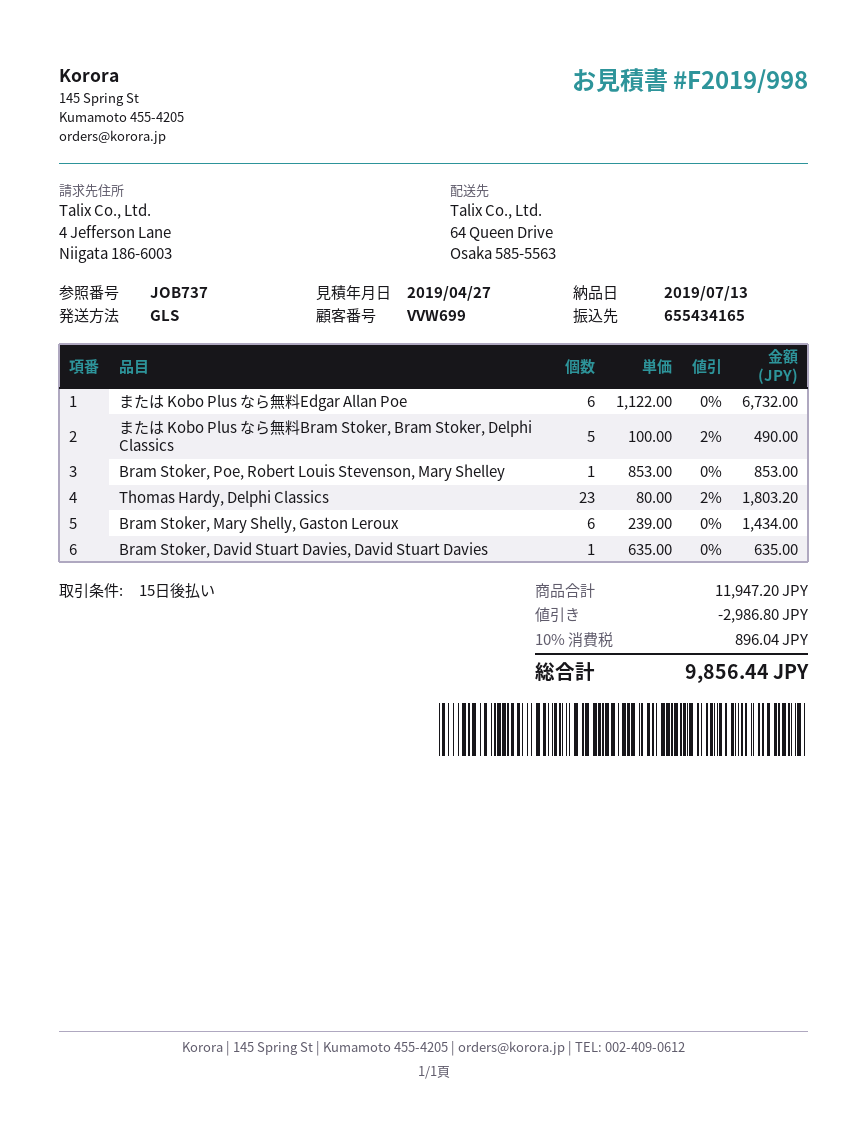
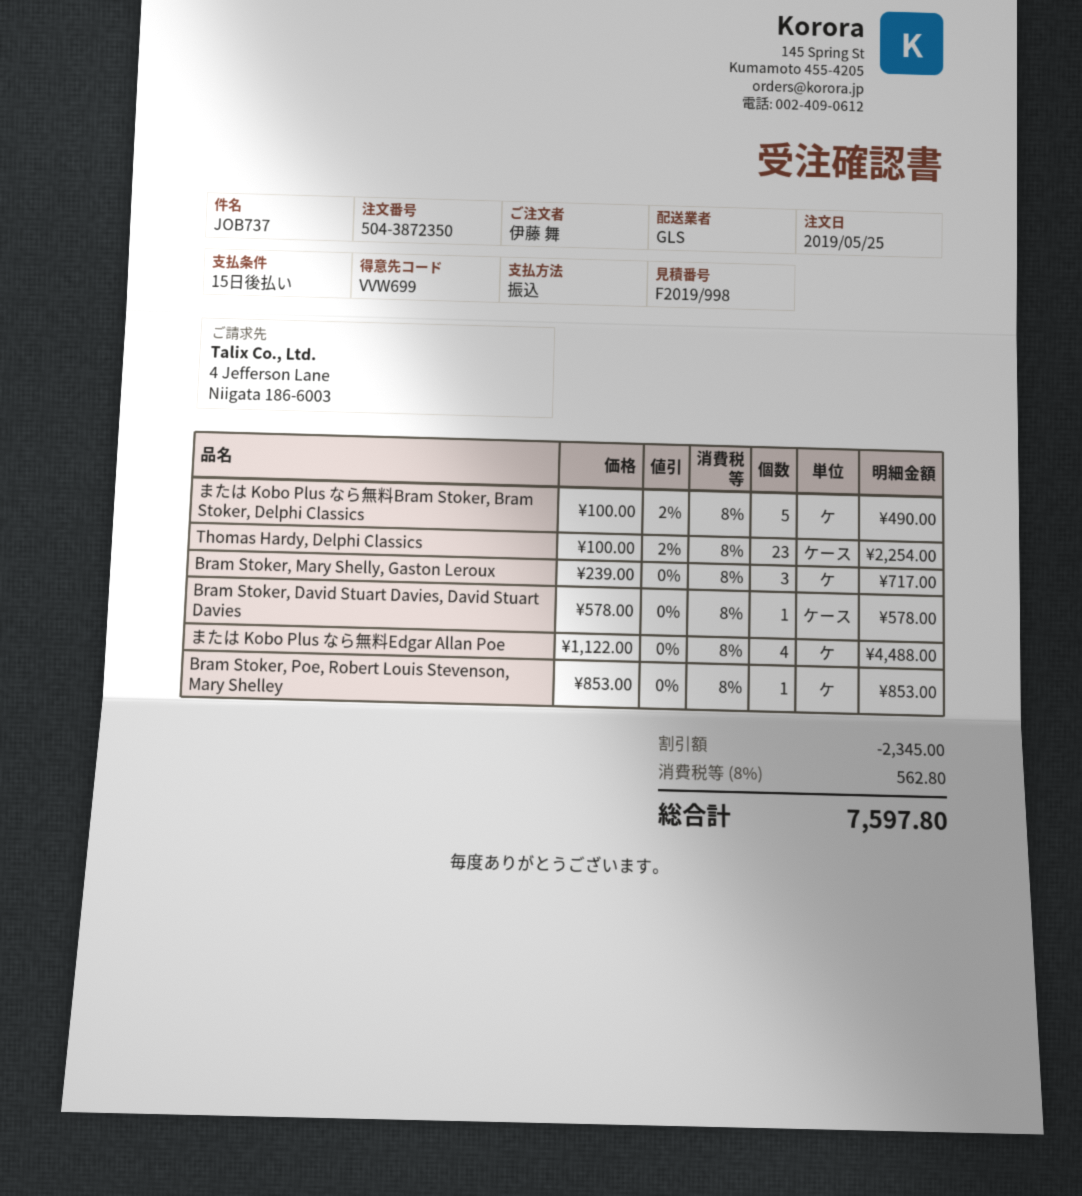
または Kobo Plus なら無料Edgar Allan Poe: 6 x 1122.00 = 6732.00 -> 4 x 1122.00 = 4488.00
Thomas Hardy, Delphi Classics: 23 x 80.00 - 2% = 1803.20 -> 23 x 100.00 - 2% = 2254.00
Bram Stoker, Mary Shelly, Gaston Leroux: 6 x 239.00 = 1434.00 -> 3 x 239.00 = 717.00
Bram Stoker, David Stuart Davies, David Stuart Davies: 1 x 635.00 = 635.00 -> 1 x 578.00 = 578.00
discount: 2986.80 -> 2345.00
tax: 10% = 896.04 -> 8% = 562.80
total: 9856.44 -> 7597.80

